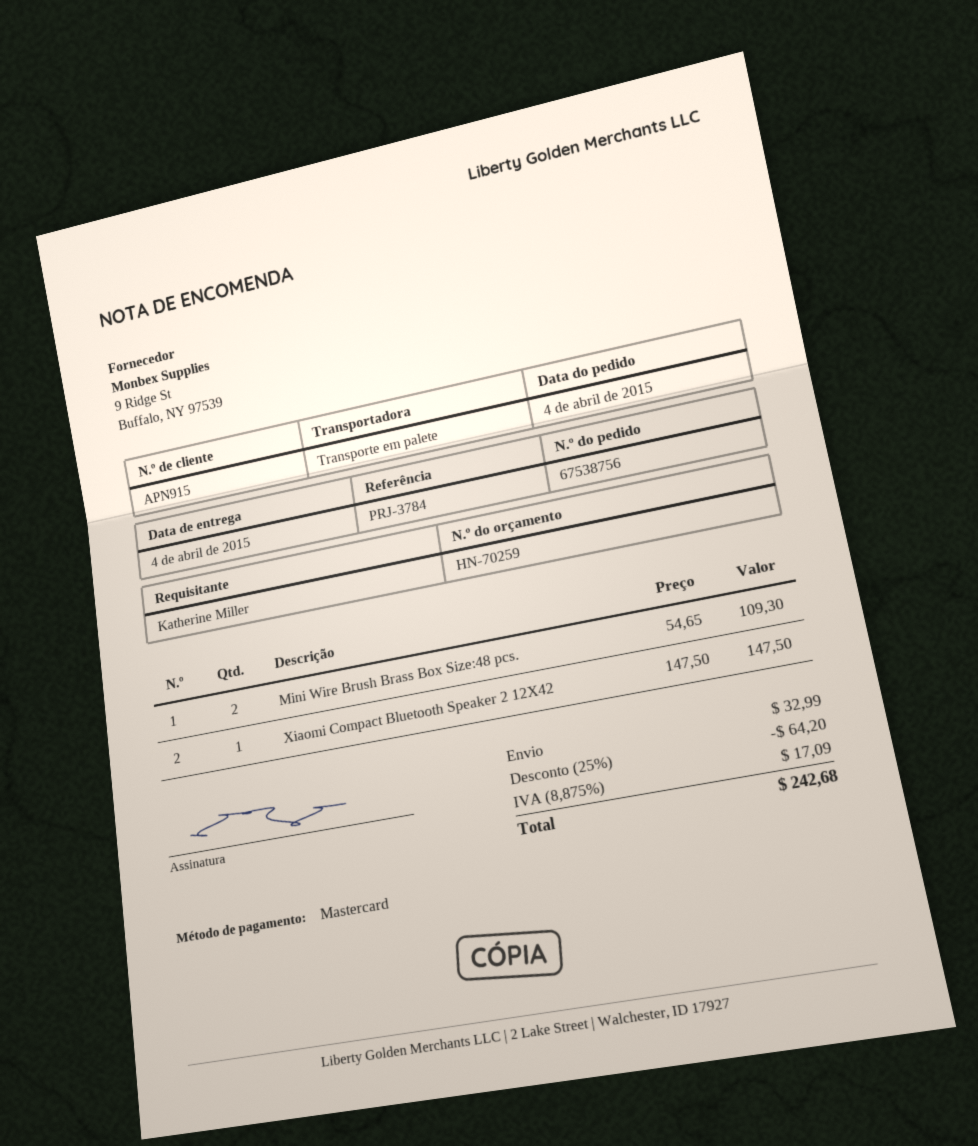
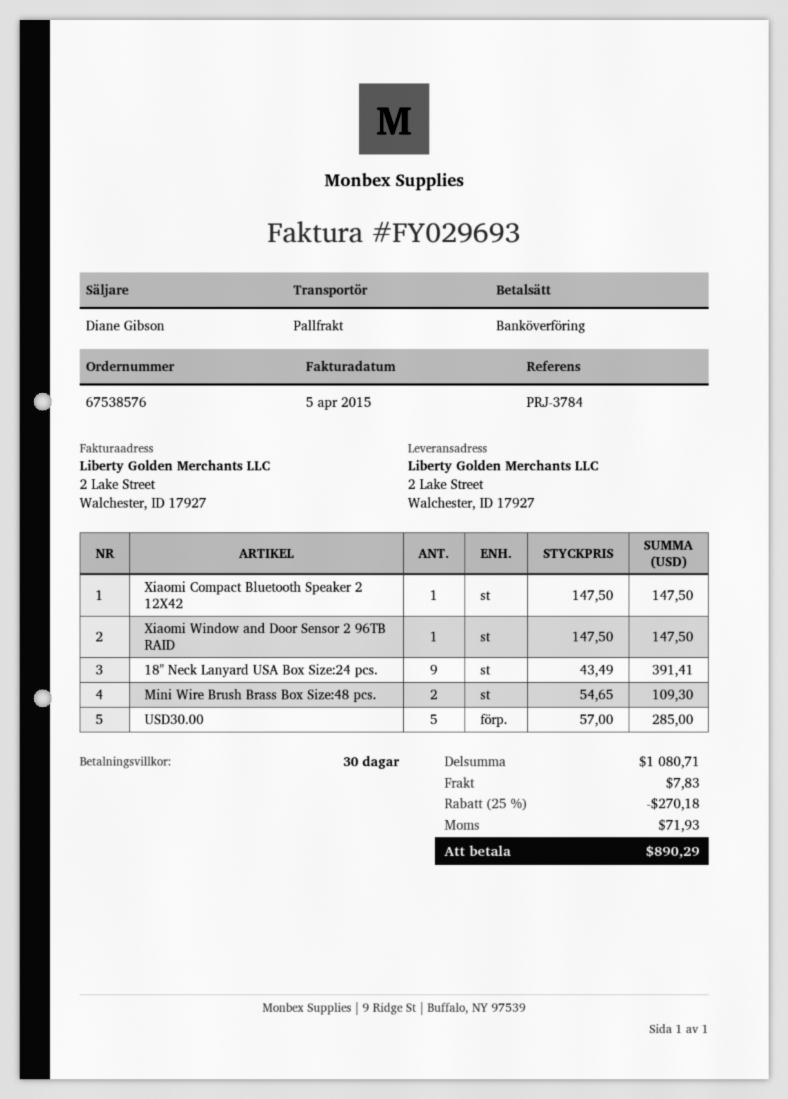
order number: 67538756 -> 67538576
payment method: Mastercard -> bank transfer
Xiaomi Window and Door Sensor 2 96TB RAID: none -> 1 x 147.50 = 147.50
18" Neck Lanyard USA Box Size:24 pcs.: none -> 9 x 43.49 = 391.41
USD30.00: none -> 5 x 57.00 = 285.00
discount: 25% = 64.20 -> 25% = 270.18
shipping: 32.99 -> 7.83
tax: 17.09 -> 71.93
total: 242.68 -> 890.29

